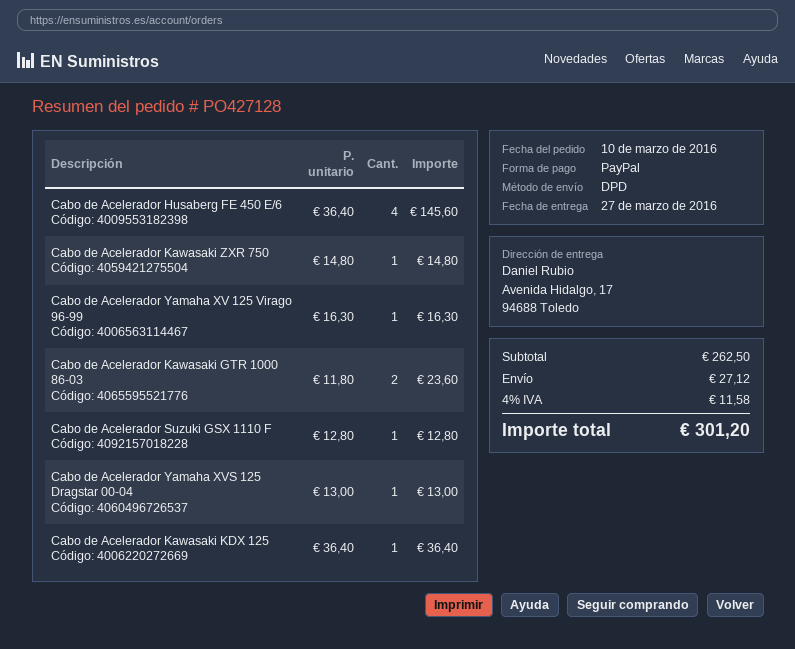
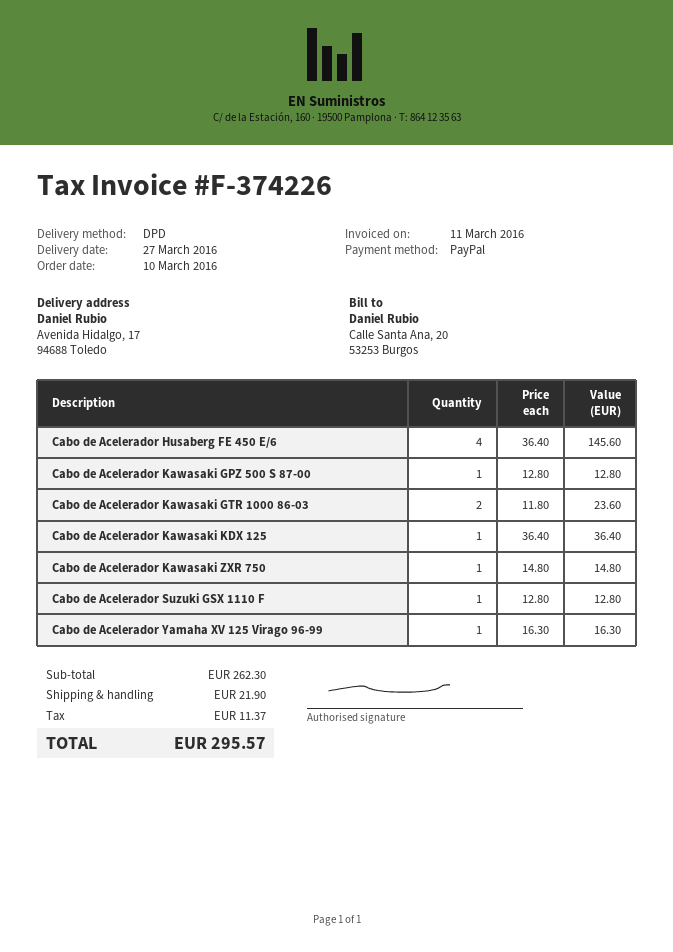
Cabo de Acelerador Yamaha XVS 125 Dragstar 00-04: 1 x 13.00 = 13.00 -> none
Cabo de Acelerador Kawasaki GPZ 500 S 87-00: none -> 1 x 12.80 = 12.80
subtotal: 262.50 -> 262.30
shipping: 27.12 -> 21.90
tax: 11.58 -> 11.37
total: 301.20 -> 295.57

